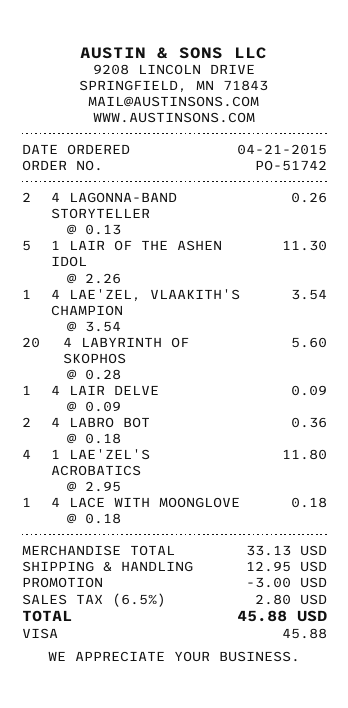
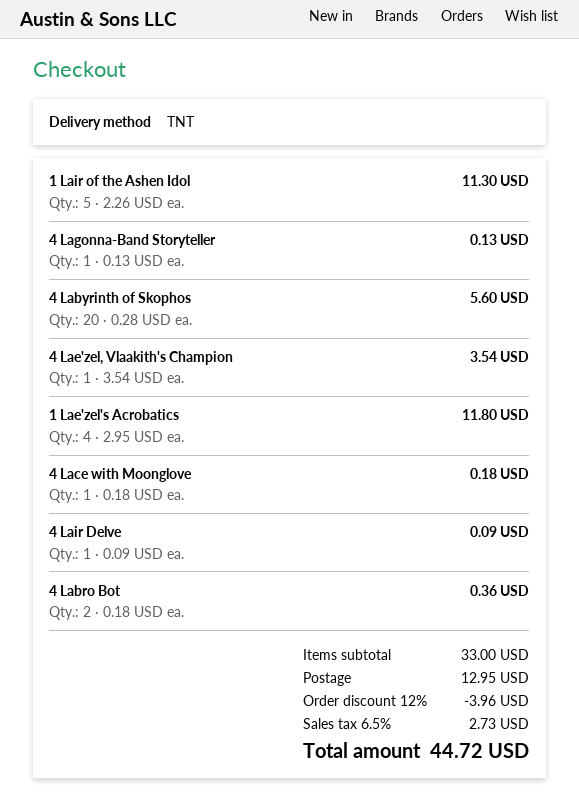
4 LAGONNA-BAND STORYTELLER: 2 x 0.13 = 0.26 -> 1 x 0.13 = 0.13
subtotal: 33.13 -> 33.00
discount: 3.00 -> 3.96
tax: 6.5% = 2.80 -> 6.5% = 2.73
total: 45.88 -> 44.72

